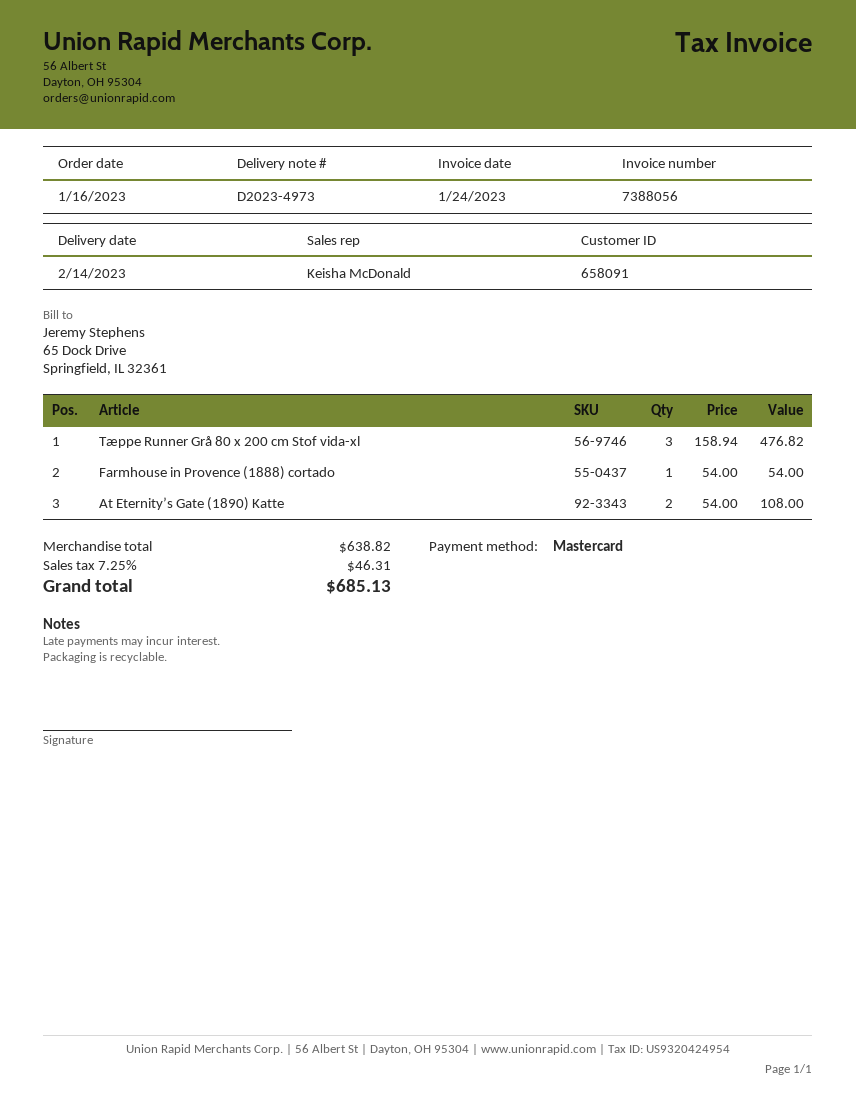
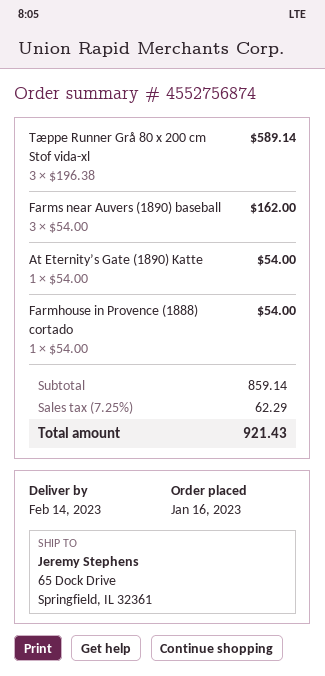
Tæppe Runner Grå 80 x 200 cm Stof vida-xl: 3 x 158.94 = 476.82 -> 3 x 196.38 = 589.14
At Eternity’s Gate (1890) Katte: 2 x 54.00 = 108.00 -> 1 x 54.00 = 54.00
Farms near Auvers (1890) baseball: none -> 3 x 54.00 = 162.00
subtotal: 638.82 -> 859.14
tax: 7.25% = 46.31 -> 7.25% = 62.29
total: 685.13 -> 921.43

